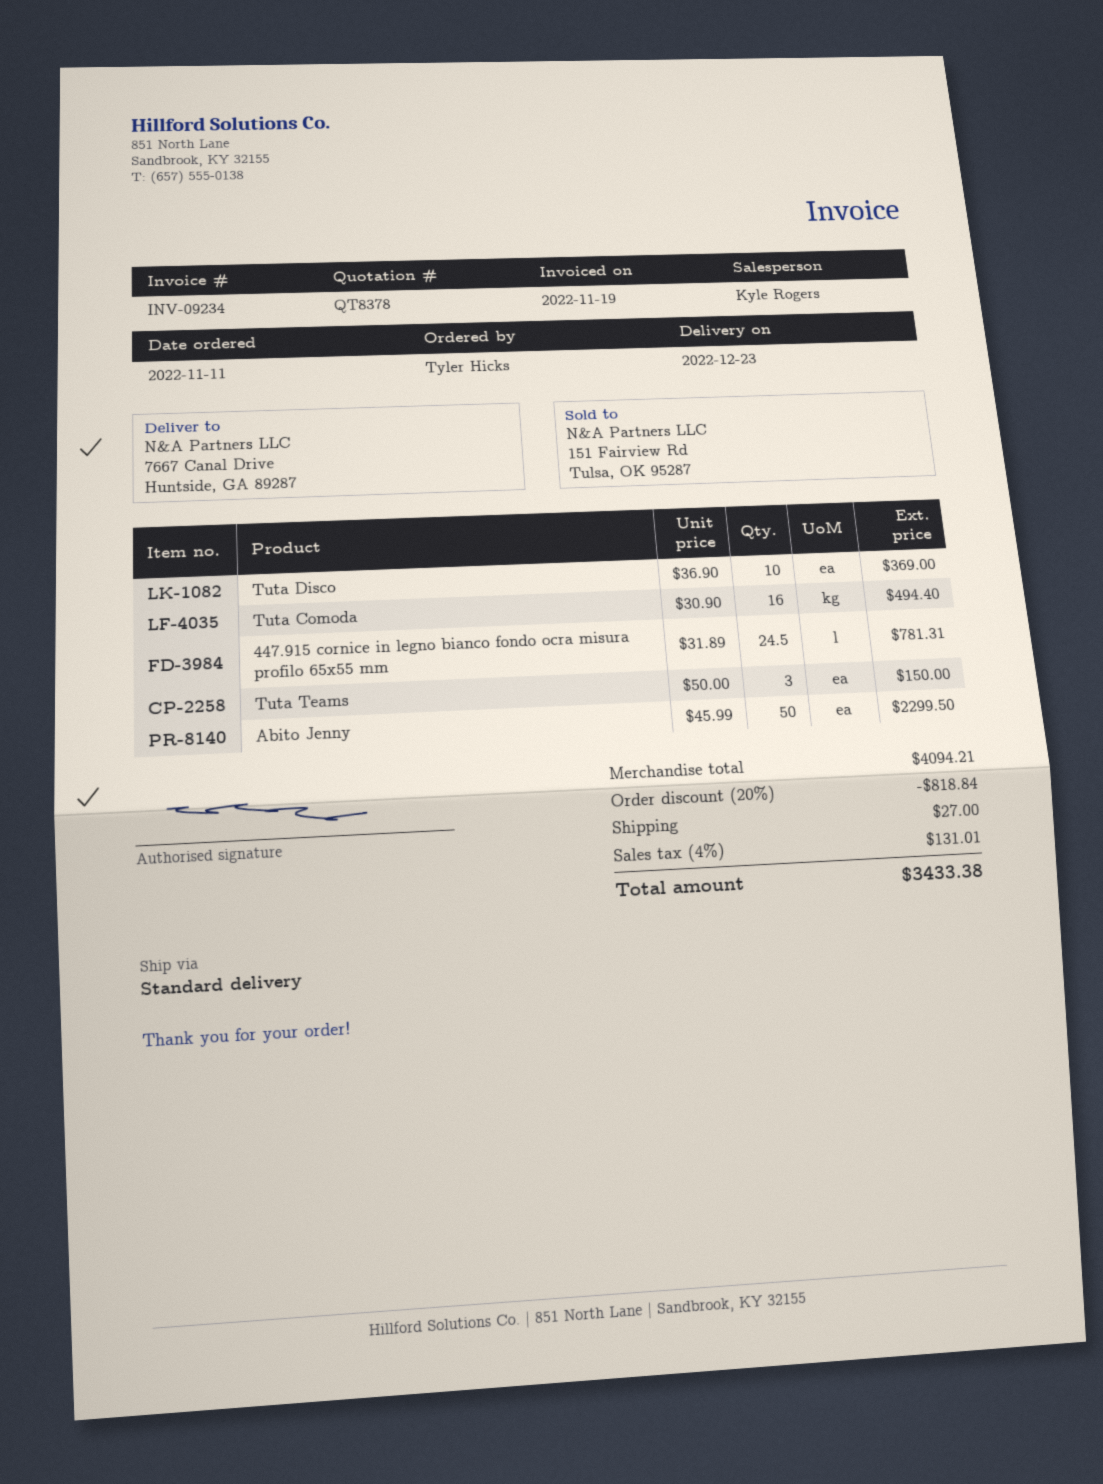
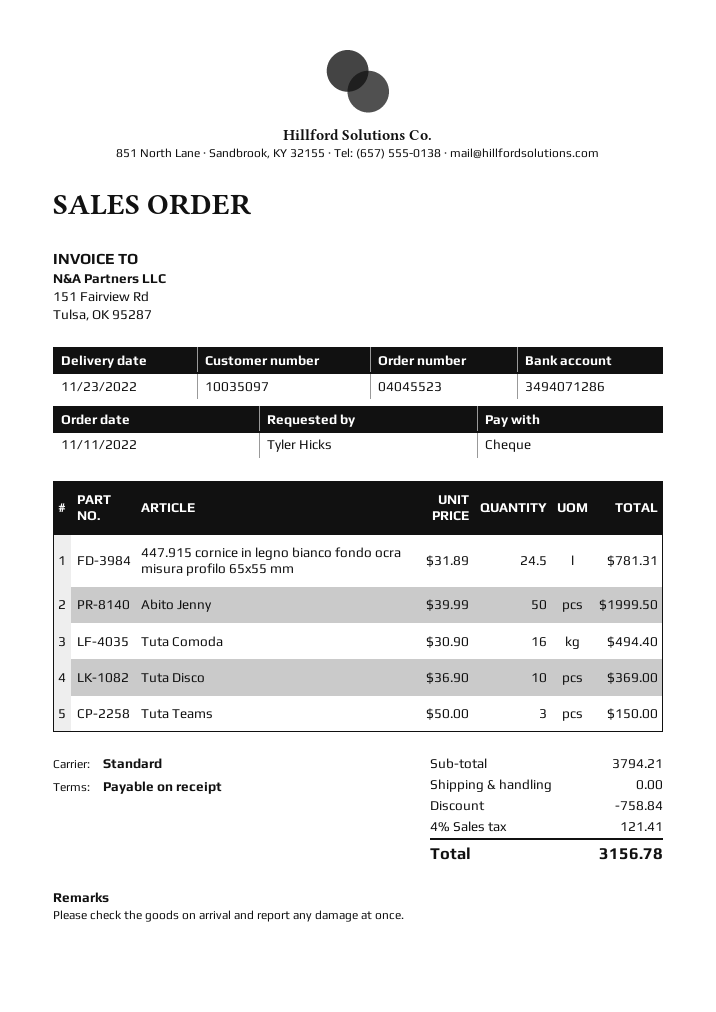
delivery date: 2022-12-23 -> 2022-11-23
Abito Jenny: 50 x 45.99 = 2299.50 -> 50 x 39.99 = 1999.50
subtotal: 4094.21 -> 3794.21
discount: 818.84 -> 758.84
shipping: 27.00 -> 0.00
tax: 4% = 131.01 -> 4% = 121.41
total: 3433.38 -> 3156.78

